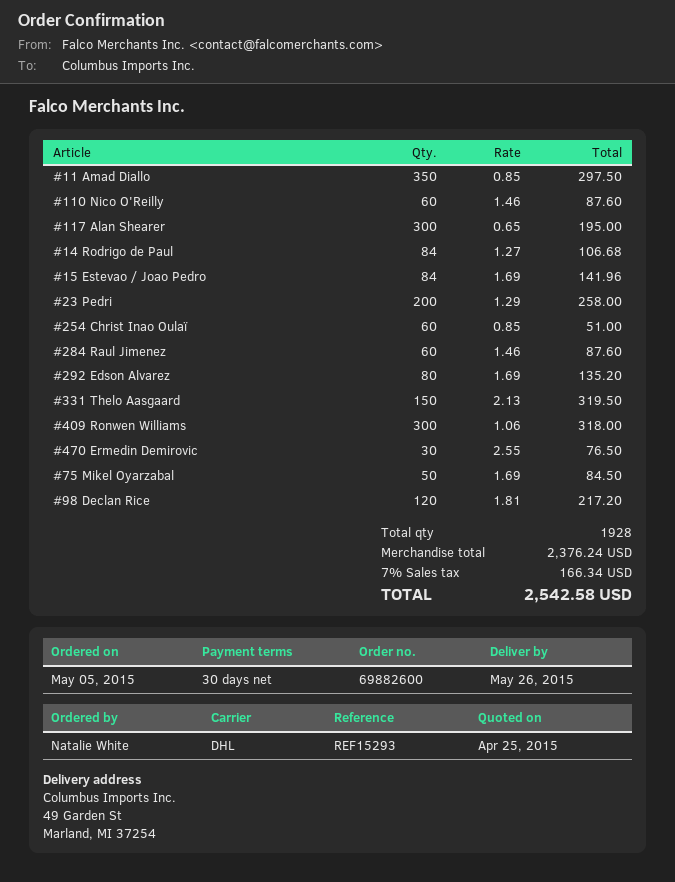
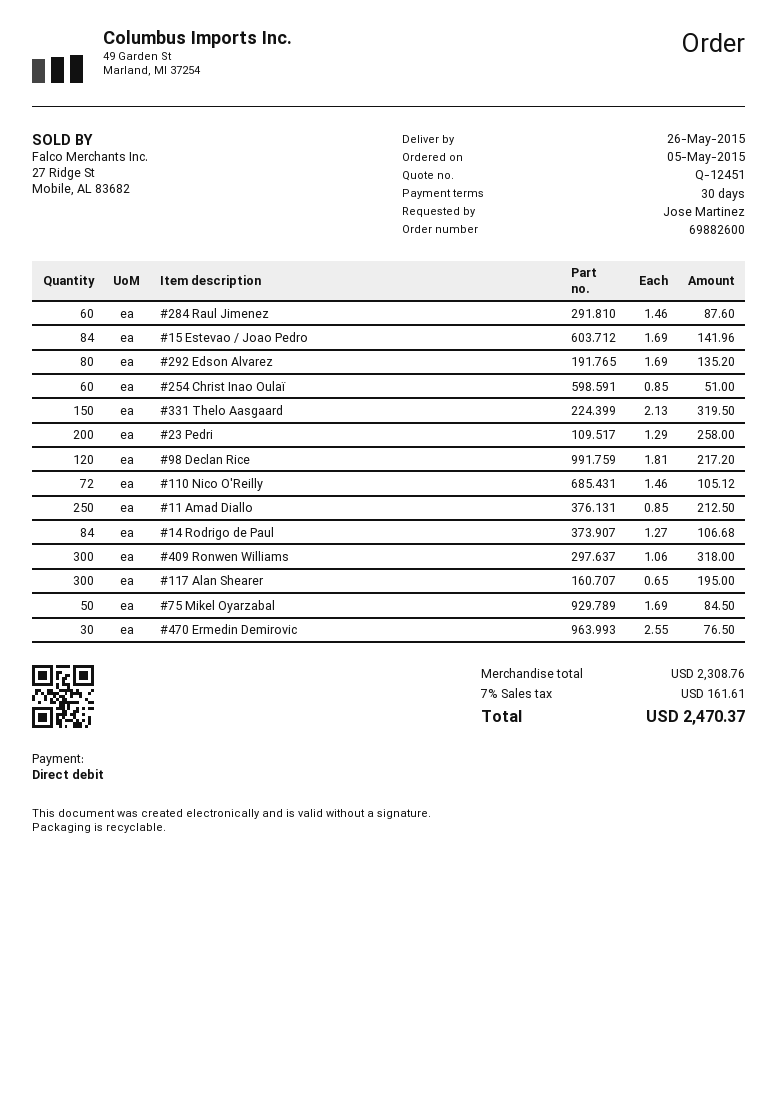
ordered by: Natalie White -> Jose Martinez
#11 Amad Diallo: 350 x 0.85 = 297.50 -> 250 x 0.85 = 212.50
#110 Nico O'Reilly: 60 x 1.46 = 87.60 -> 72 x 1.46 = 105.12
subtotal: 2376.24 -> 2308.76
tax: 7% = 166.34 -> 7% = 161.61
total: 2542.58 -> 2470.37

